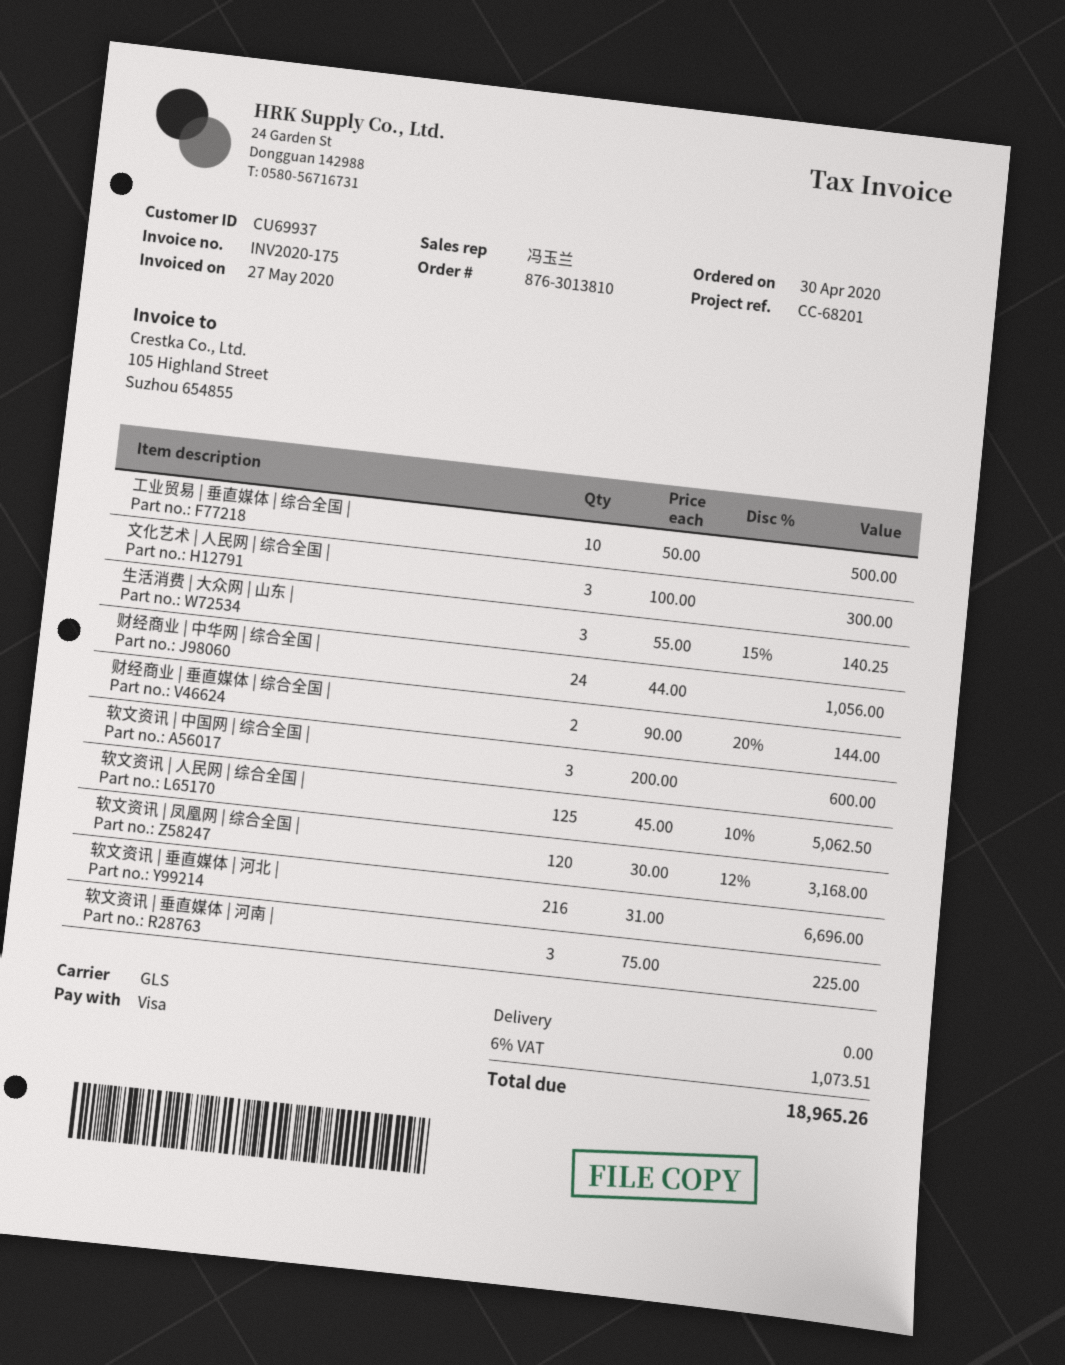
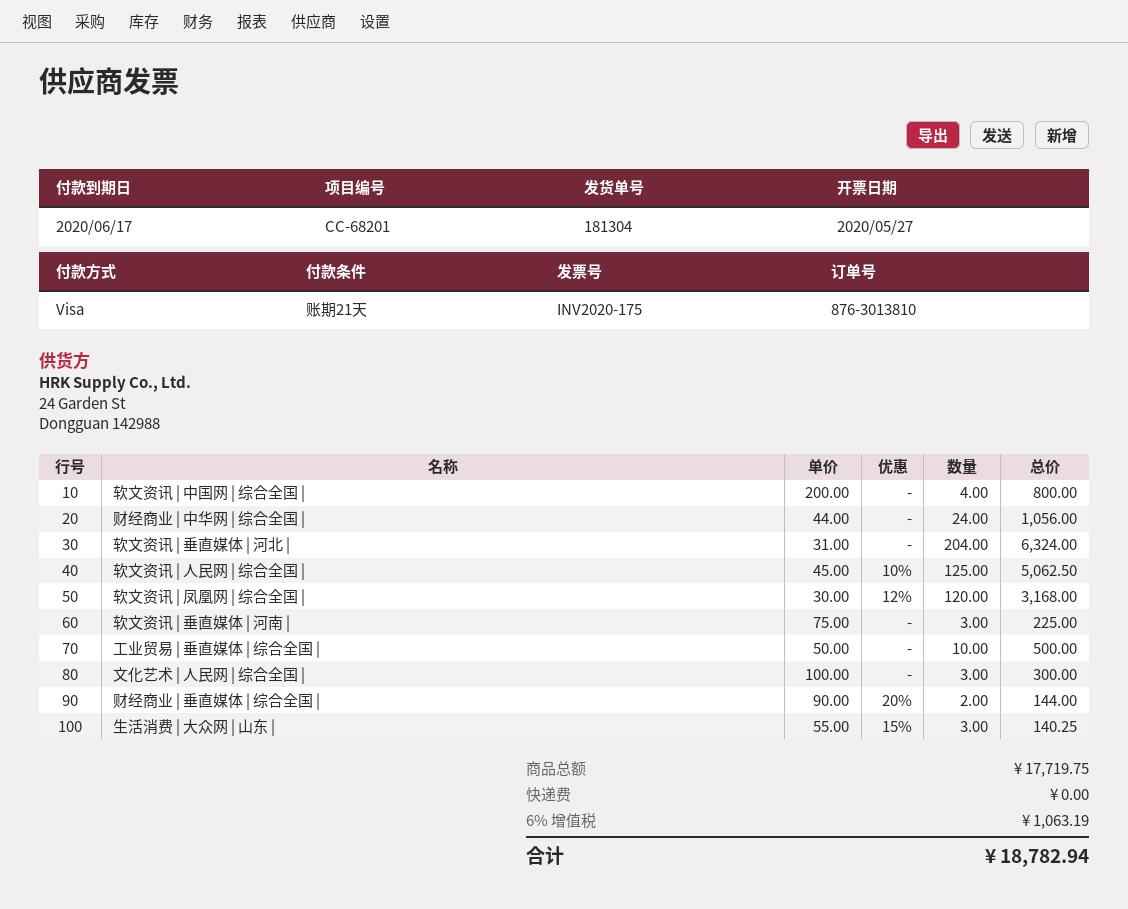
软文资讯 | 中国网 | 综合全国 |: 3 x 200.00 = 600.00 -> 4 x 200.00 = 800.00
软文资讯 | 垂直媒体 | 河北 |: 216 x 31.00 = 6696.00 -> 204 x 31.00 = 6324.00
tax: 6% = 1073.51 -> 6% = 1063.19
total: 18965.26 -> 18782.94

